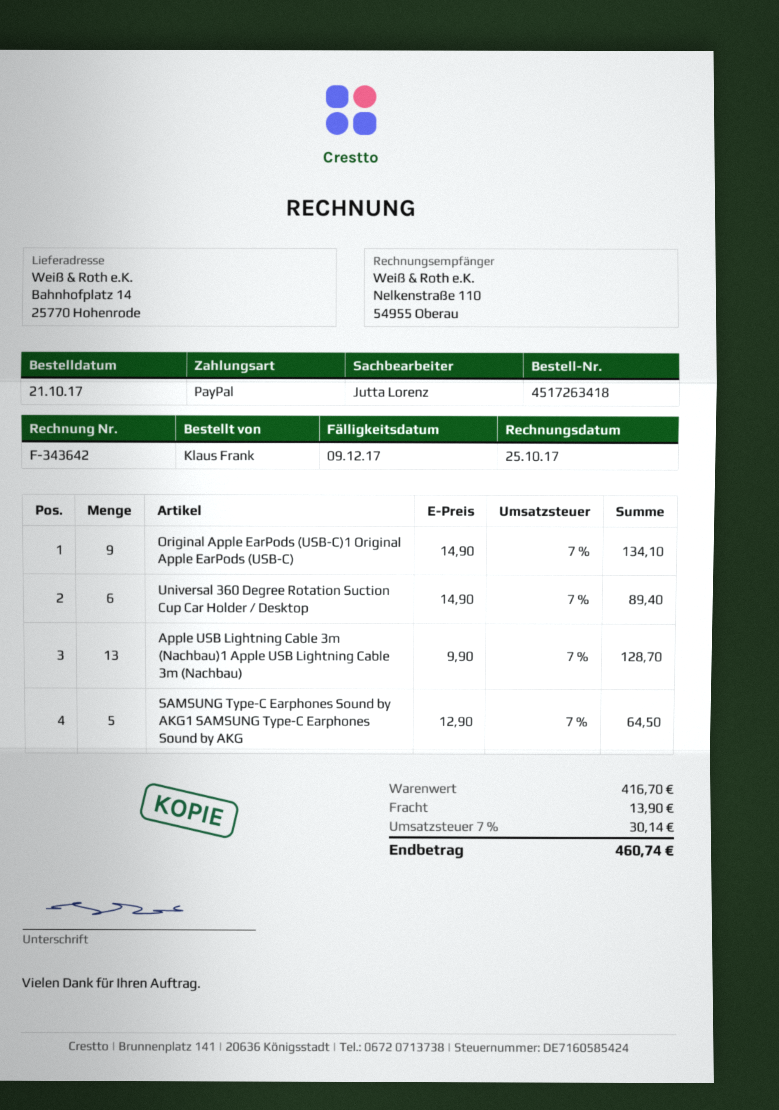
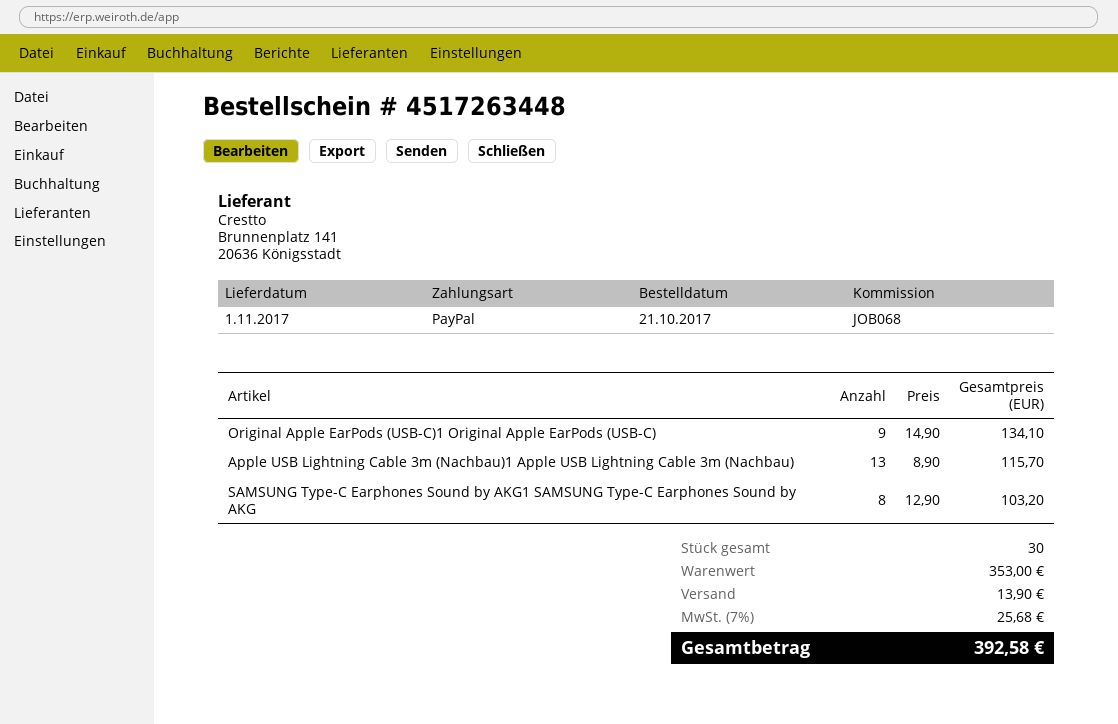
order number: 4517263418 -> 4517263448
Universal 360 Degree Rotation Suction Cup Car Holder / Desktop: 6 x 14.90 = 89.40 -> none
Apple USB Lightning Cable 3m (Nachbau)1 Apple USB Lightning Cable 3m (Nachbau): 13 x 9.90 = 128.70 -> 13 x 8.90 = 115.70
SAMSUNG Type-C Earphones Sound by AKG1 SAMSUNG Type-C Earphones Sound by AKG: 5 x 12.90 = 64.50 -> 8 x 12.90 = 103.20
subtotal: 416.70 -> 353.00
tax: 7% = 30.14 -> 7% = 25.68
total: 460.74 -> 392.58

